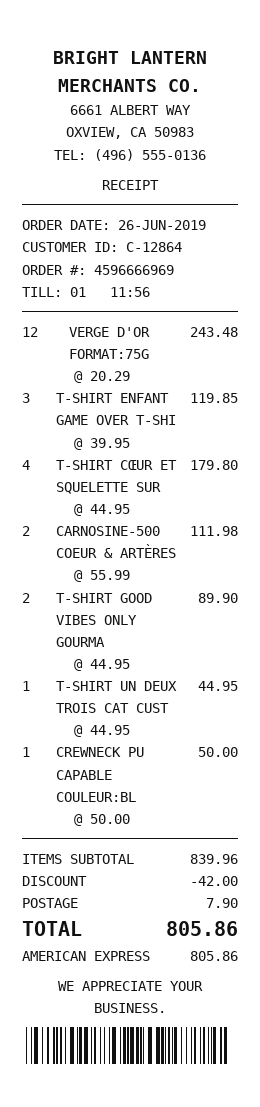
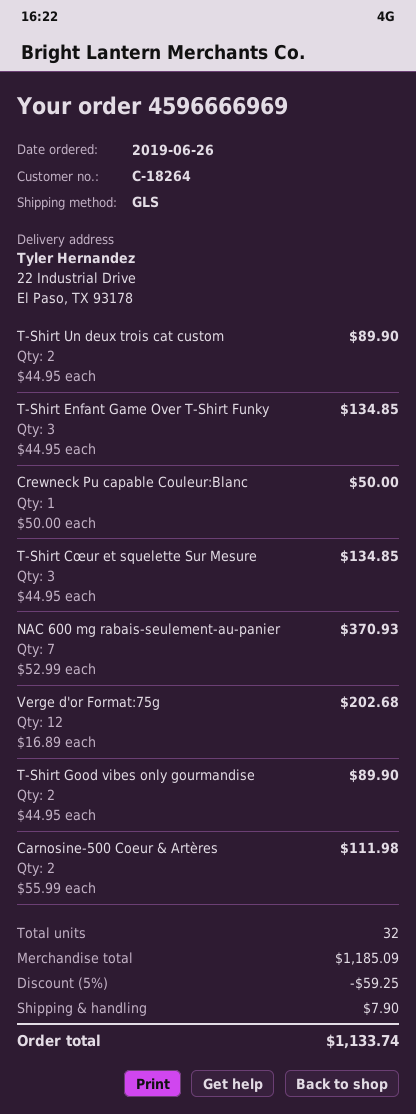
customer number: C-12864 -> C-18264
VERGE D'OR FORMAT:75G: 12 x 20.29 = 243.48 -> 12 x 16.89 = 202.68
T-SHIRT ENFANT GAME OVER T-SHI: 3 x 39.95 = 119.85 -> 3 x 44.95 = 134.85
T-SHIRT CŒUR ET SQUELETTE SUR: 4 x 44.95 = 179.80 -> 3 x 44.95 = 134.85
T-SHIRT UN DEUX TROIS CAT CUST: 1 x 44.95 = 44.95 -> 2 x 44.95 = 89.90
NAC 600 mg rabais-seulement-au-panier: none -> 7 x 52.99 = 370.93
subtotal: 839.96 -> 1185.09
discount: 42.00 -> 59.25
total: 805.86 -> 1133.74

